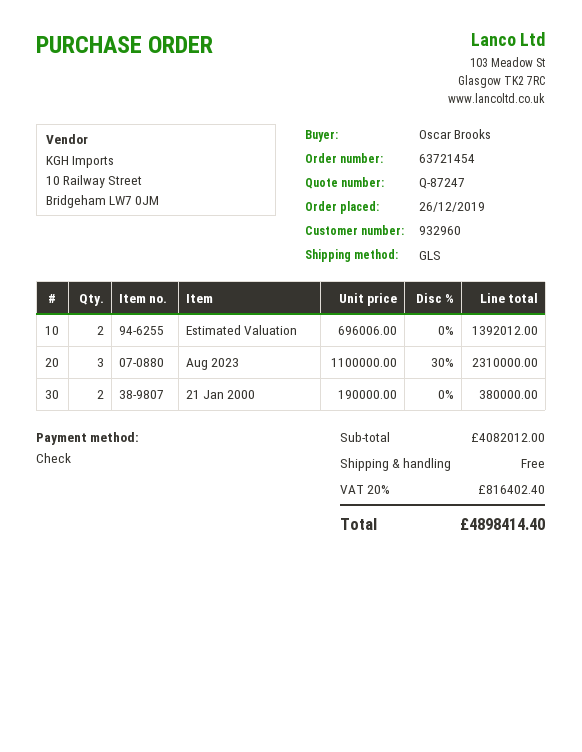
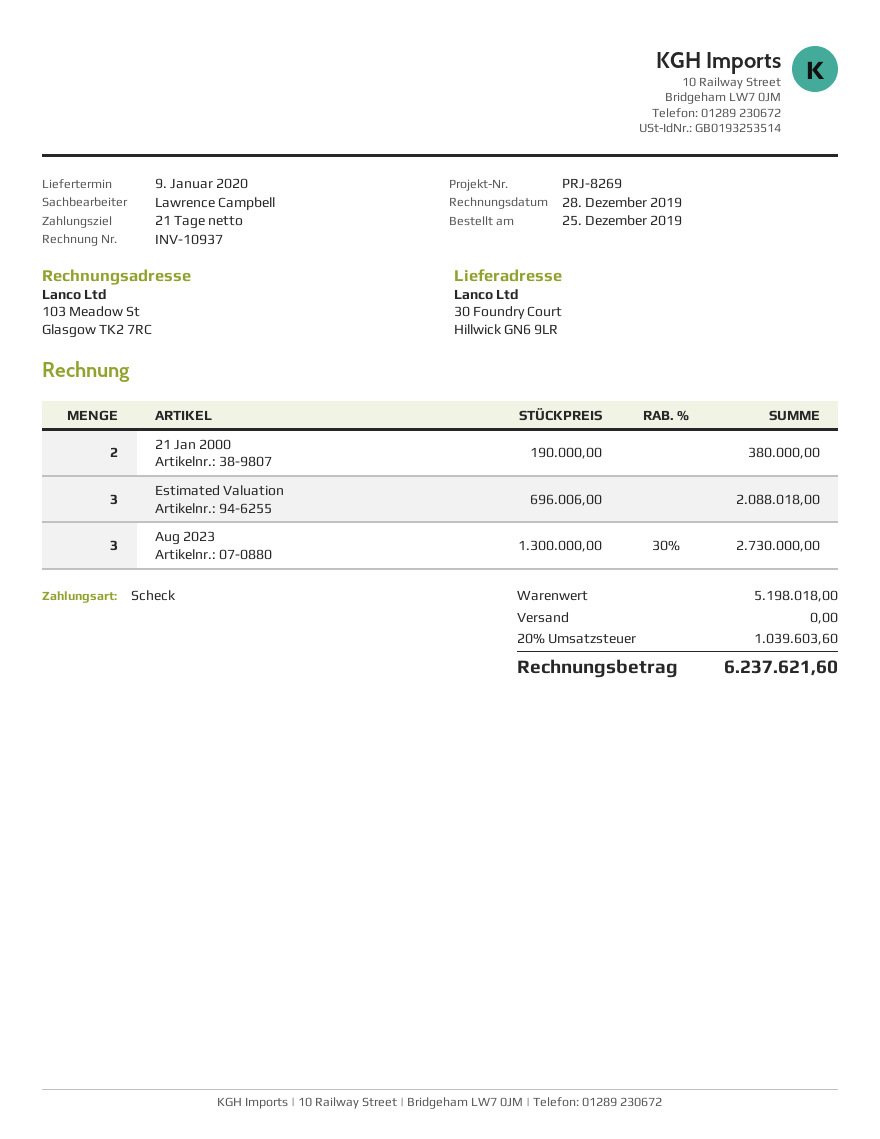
order date: 2019-12-26 -> 2019-12-25
Estimated Valuation: 2 x 696006.00 = 1392012.00 -> 3 x 696006.00 = 2088018.00
Aug 2023: 3 x 1100000.00 - 30% = 2310000.00 -> 3 x 1300000.00 - 30% = 2730000.00
subtotal: 4082012.00 -> 5198018.00
tax: 20% = 816402.40 -> 20% = 1039603.60
total: 4898414.40 -> 6237621.60

